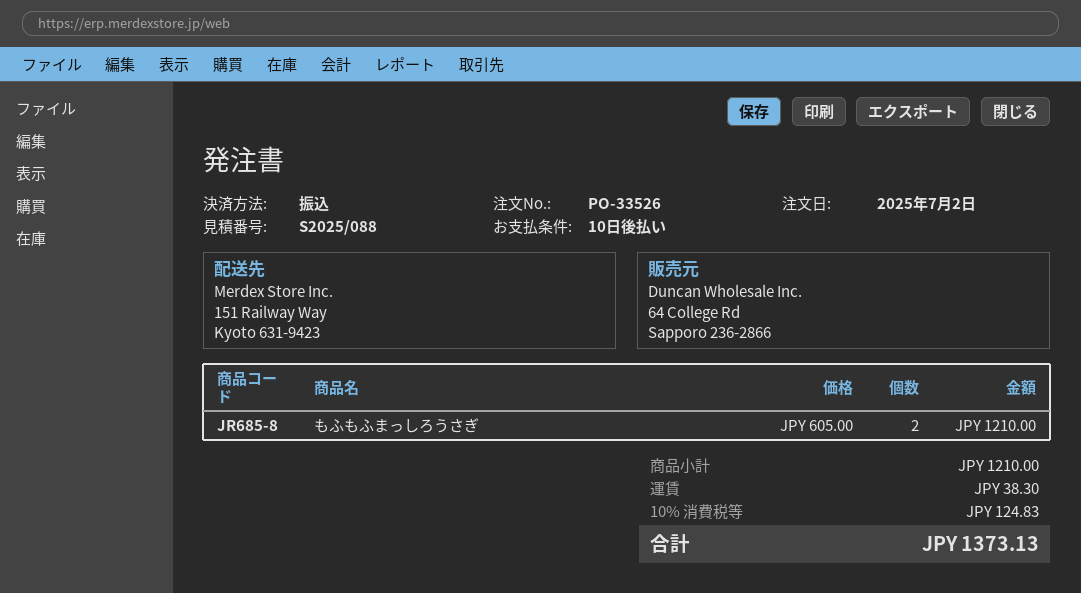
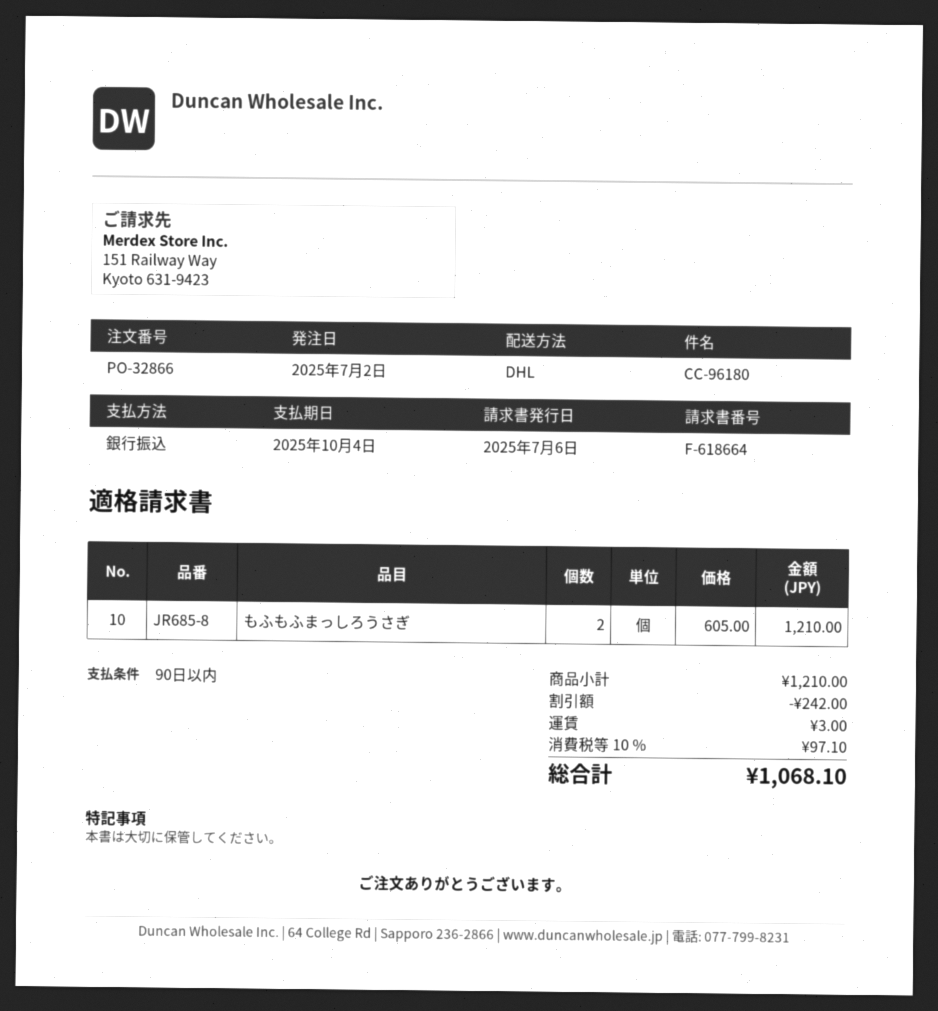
order number: PO-33526 -> PO-32866
payment terms: 10 days -> 90 days
discount: none -> 242.00
shipping: 38.30 -> 3.00
tax: 10% = 124.83 -> 10% = 97.10
total: 1373.13 -> 1068.10

